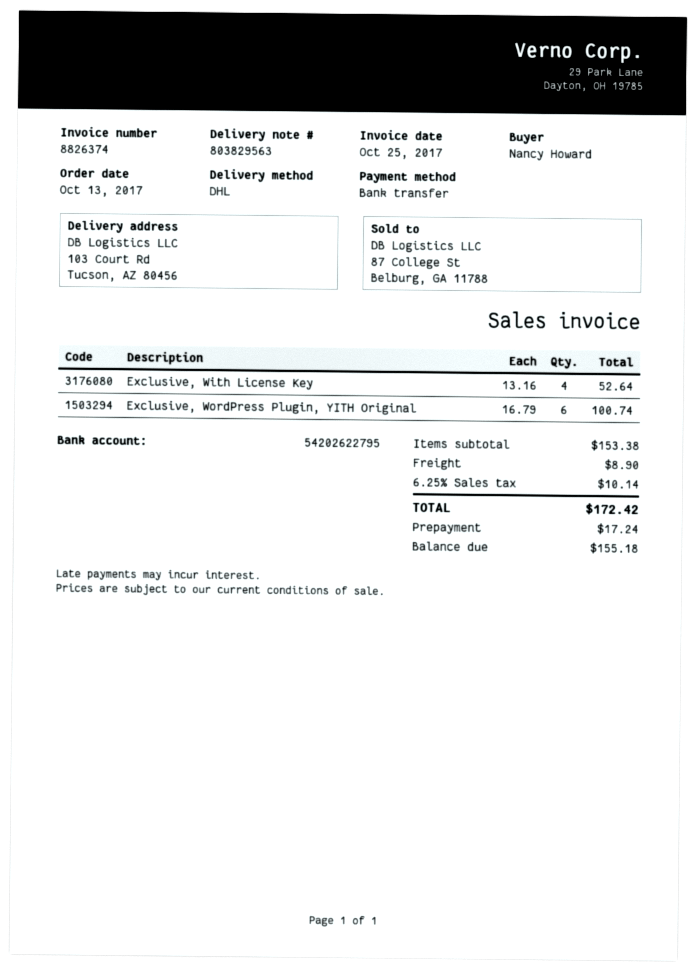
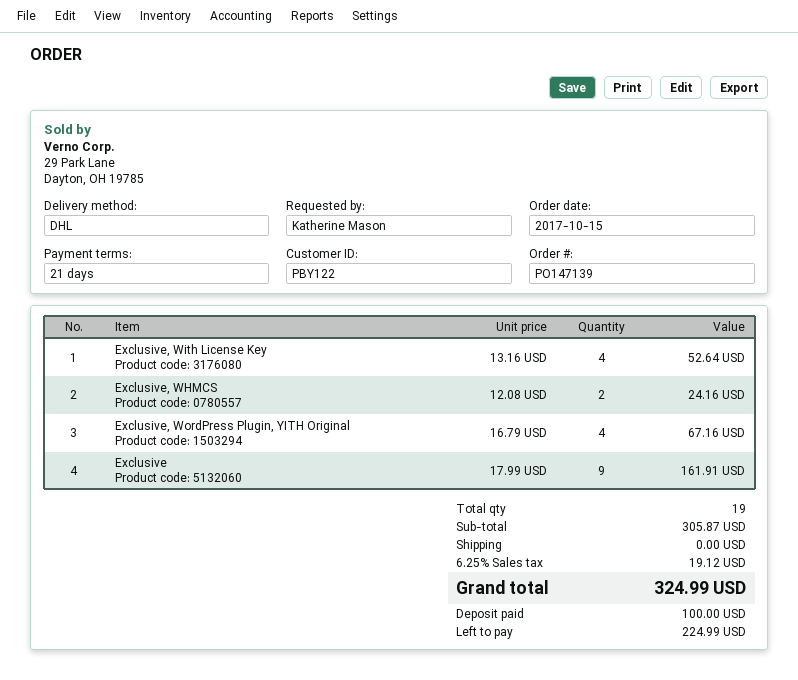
order date: 2017-10-13 -> 2017-10-15
ordered by: Nancy Howard -> Katherine Mason
Exclusive, WordPress Plugin, YITH Original: 6 x 16.79 = 100.74 -> 4 x 16.79 = 67.16
Exclusive, WHMCS: none -> 2 x 12.08 = 24.16
Exclusive: none -> 9 x 17.99 = 161.91
subtotal: 153.38 -> 305.87
shipping: 8.90 -> 0.00
tax: 6.25% = 10.14 -> 6.25% = 19.12
total: 172.42 -> 324.99
deposit: 17.24 -> 100.00
balance: 155.18 -> 224.99

